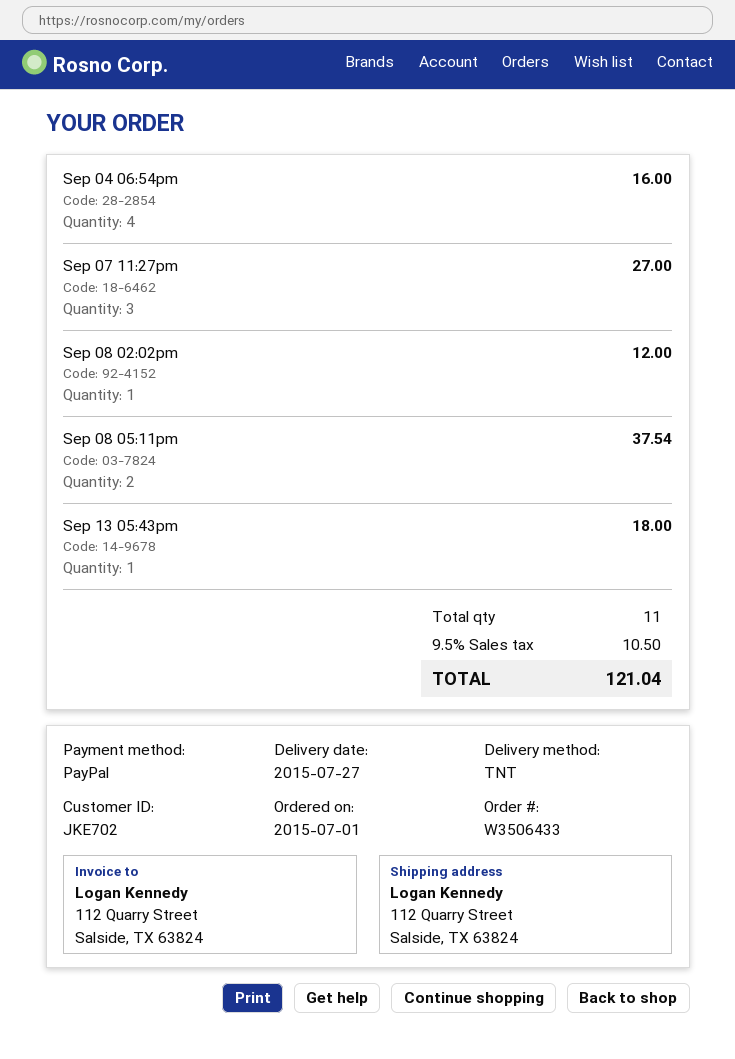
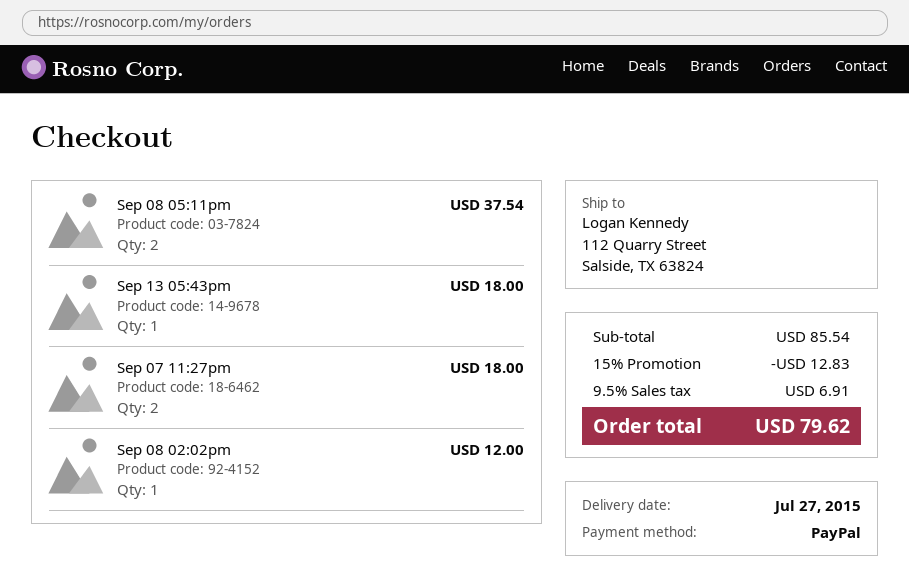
Sep 04 06:54pm: 4 for 16.00 -> none
Sep 07 11:27pm: 3 for 27.00 -> 2 for 18.00
discount: none -> 15% = 12.83
tax: 9.5% = 10.50 -> 9.5% = 6.91
total: 121.04 -> 79.62

